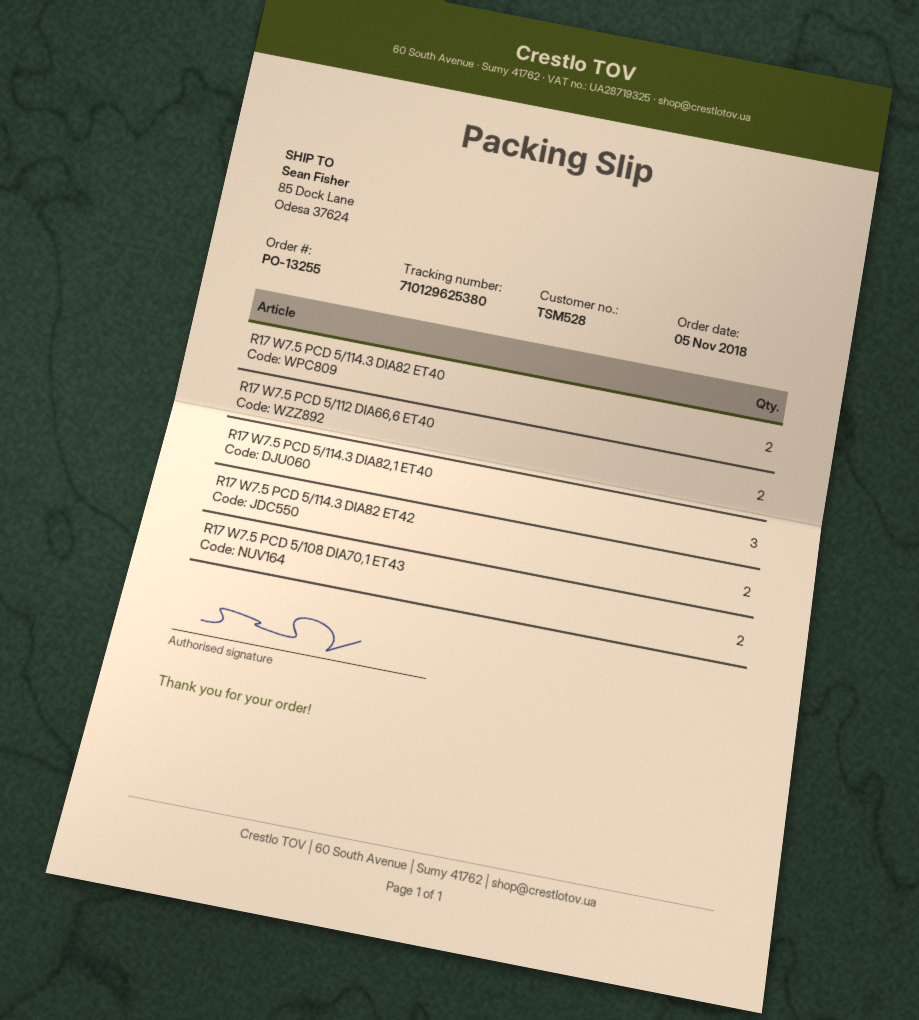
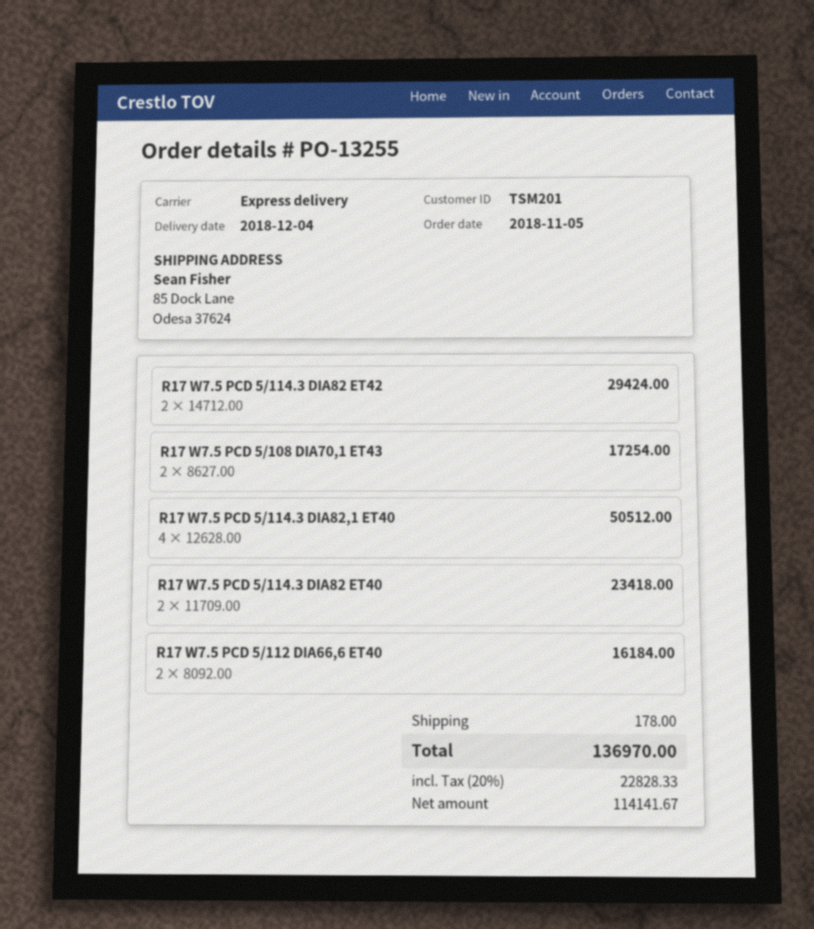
customer number: TSM528 -> TSM201
R17 W7.5 PCD 5/114.3 DIA82,1 ET40: 3 -> 4

